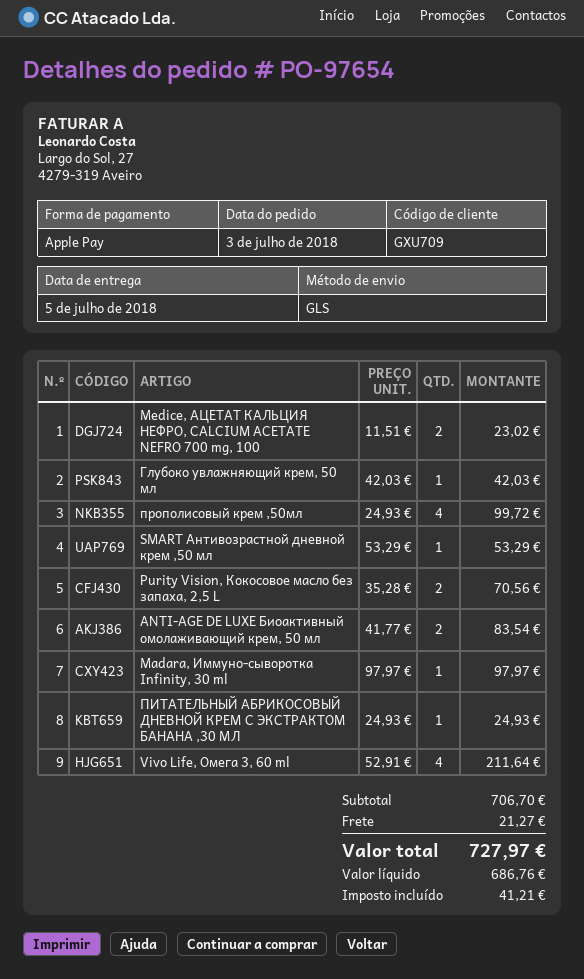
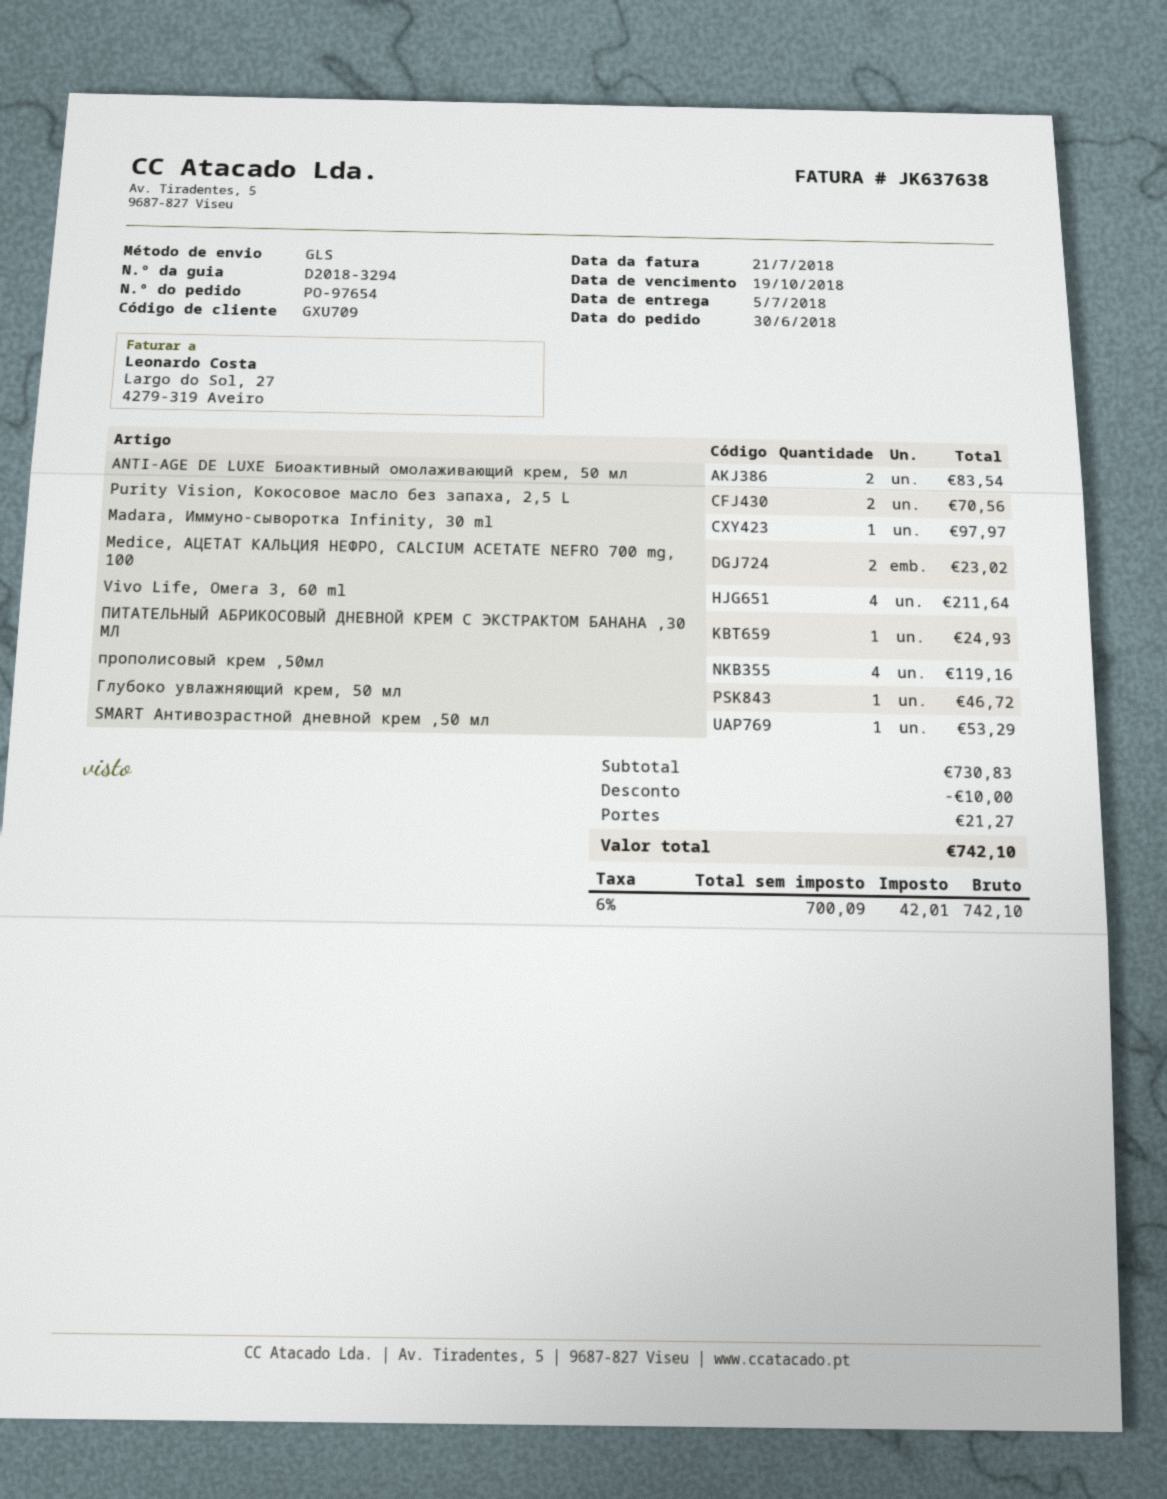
order date: 2018-07-03 -> 2018-06-30
Глубоко увлажняющий крем, 50 мл: 1 for 42.03 -> 1 for 46.72
прополисовый крем ,50мл: 4 for 99.72 -> 4 for 119.16
subtotal: 706.70 -> 730.83
discount: none -> 10.00
net: 686.76 -> 700.09
tax: 41.21 -> 42.01
total: 727.97 -> 742.10

